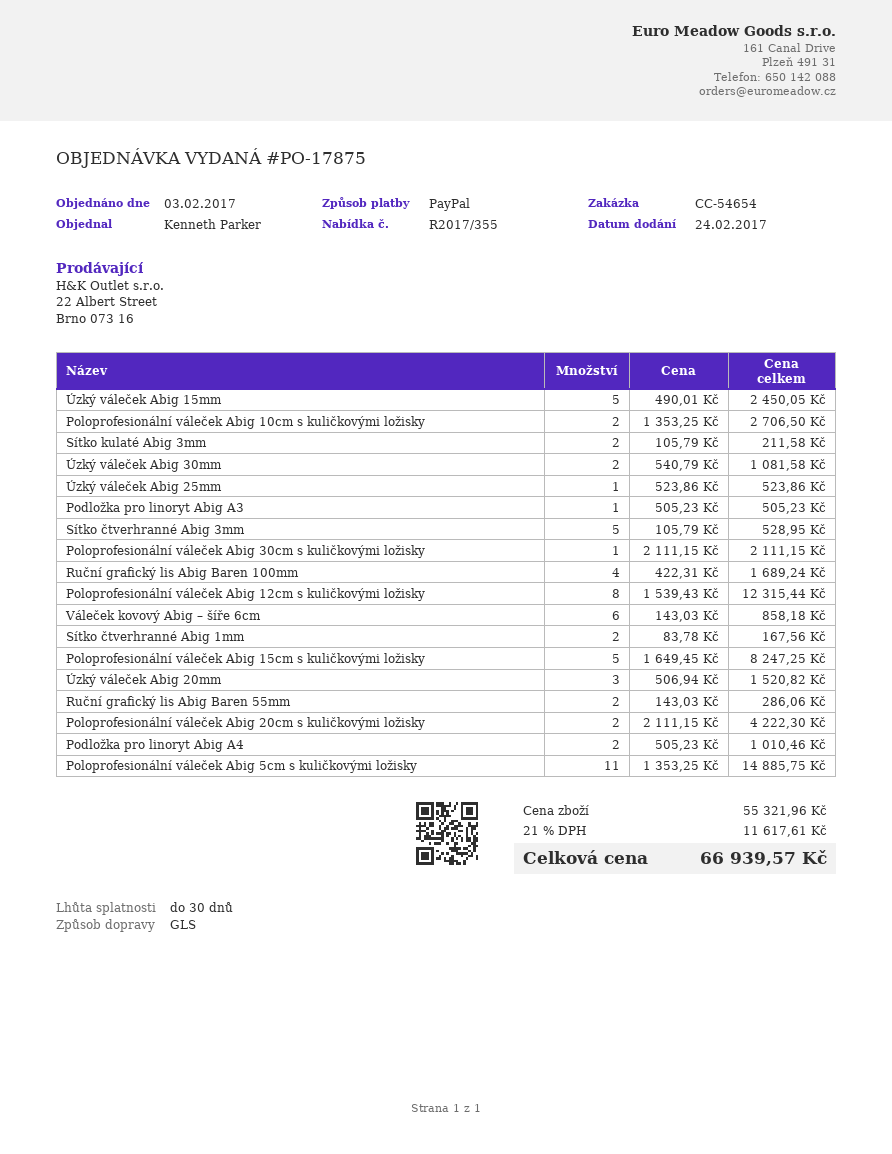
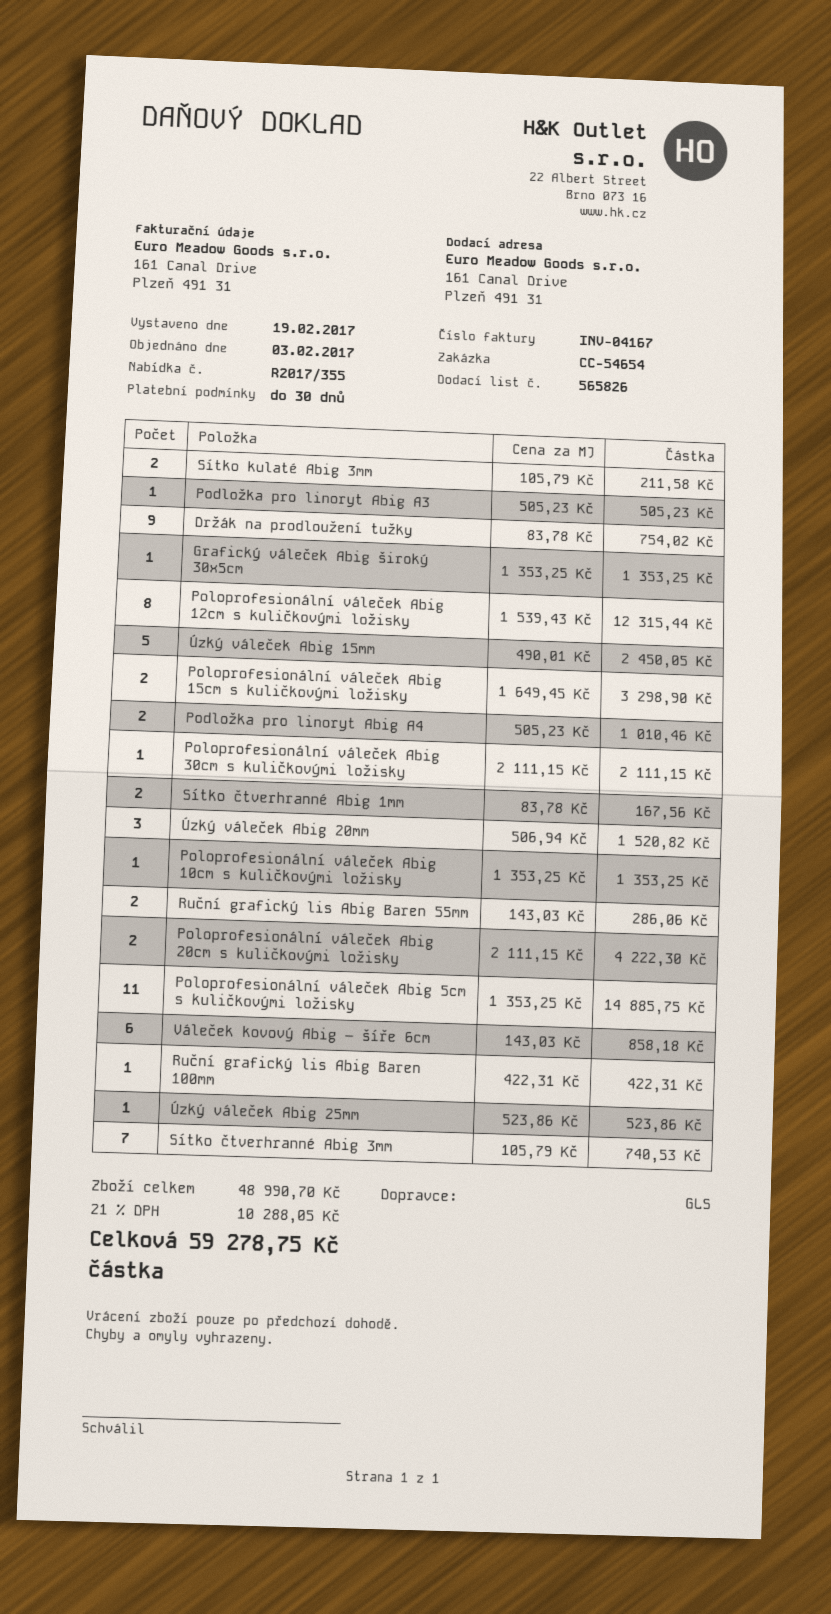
Poloprofesionální váleček Abig 10cm s kuličkovými ložisky: 2 x 1353.25 = 2706.50 -> 1 x 1353.25 = 1353.25
Úzký váleček Abig 30mm: 2 x 540.79 = 1081.58 -> none
Sítko čtverhranné Abig 3mm: 5 x 105.79 = 528.95 -> 7 x 105.79 = 740.53
Ruční grafický lis Abig Baren 100mm: 4 x 422.31 = 1689.24 -> 1 x 422.31 = 422.31
Poloprofesionální váleček Abig 15cm s kuličkovými ložisky: 5 x 1649.45 = 8247.25 -> 2 x 1649.45 = 3298.90
Držák na prodloužení tužky: none -> 9 x 83.78 = 754.02
Grafický váleček Abig široký 30x5cm: none -> 1 x 1353.25 = 1353.25
subtotal: 55321.96 -> 48990.70
tax: 21% = 11617.61 -> 21% = 10288.05
total: 66939.57 -> 59278.75

